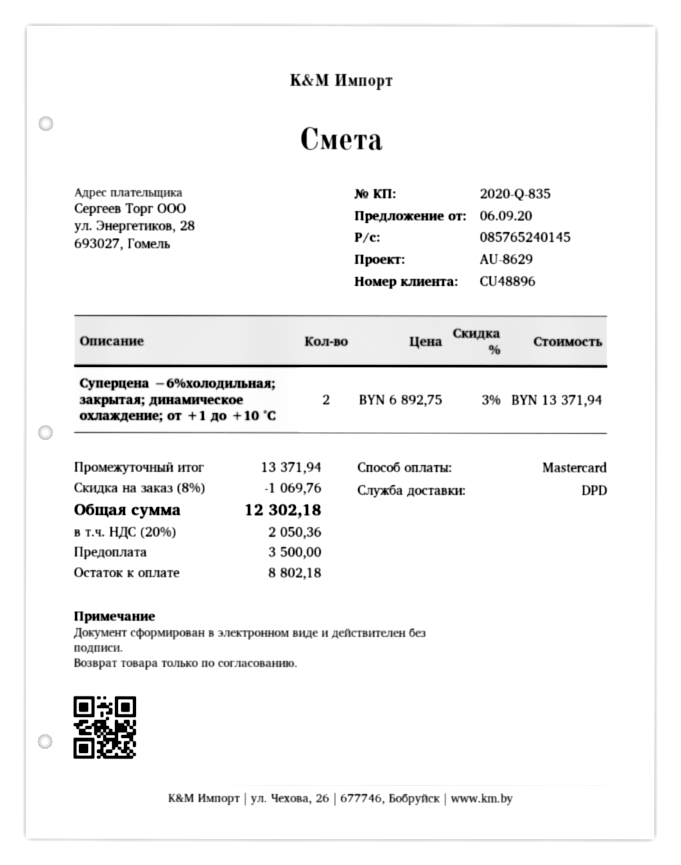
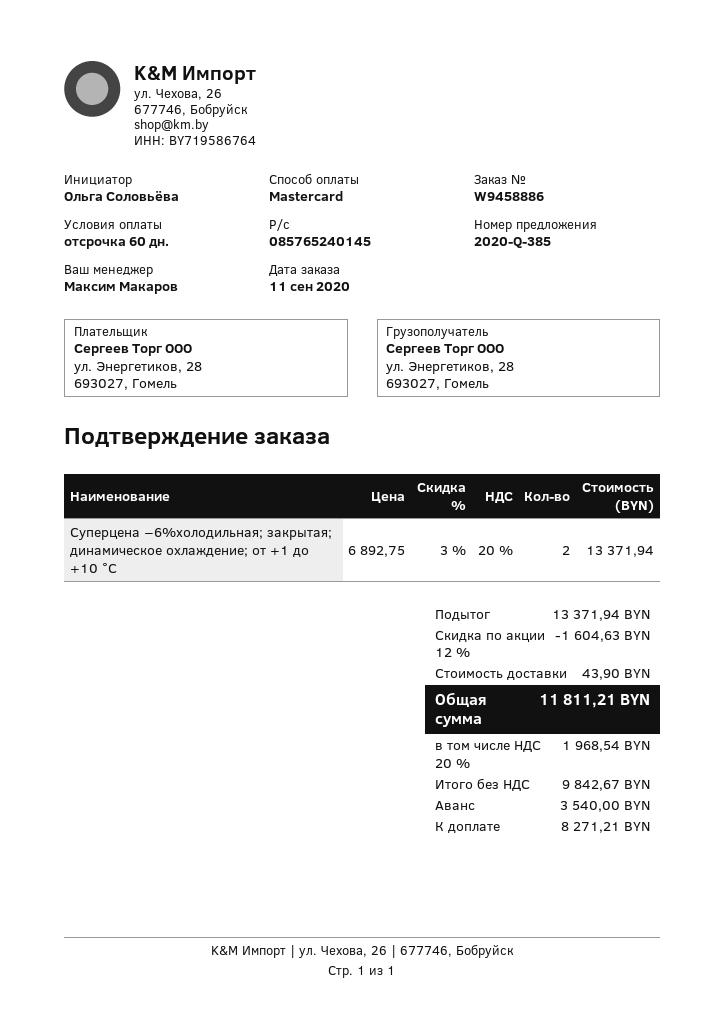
quote number: 2020-Q-835 -> 2020-Q-385
discount: 8% = 1069.76 -> 12% = 1604.63
shipping: none -> 43.90
tax: 20% = 2050.36 -> 20% = 1968.54
total: 12302.18 -> 11811.21
deposit: 3500.00 -> 3540.00
balance: 8802.18 -> 8271.21

